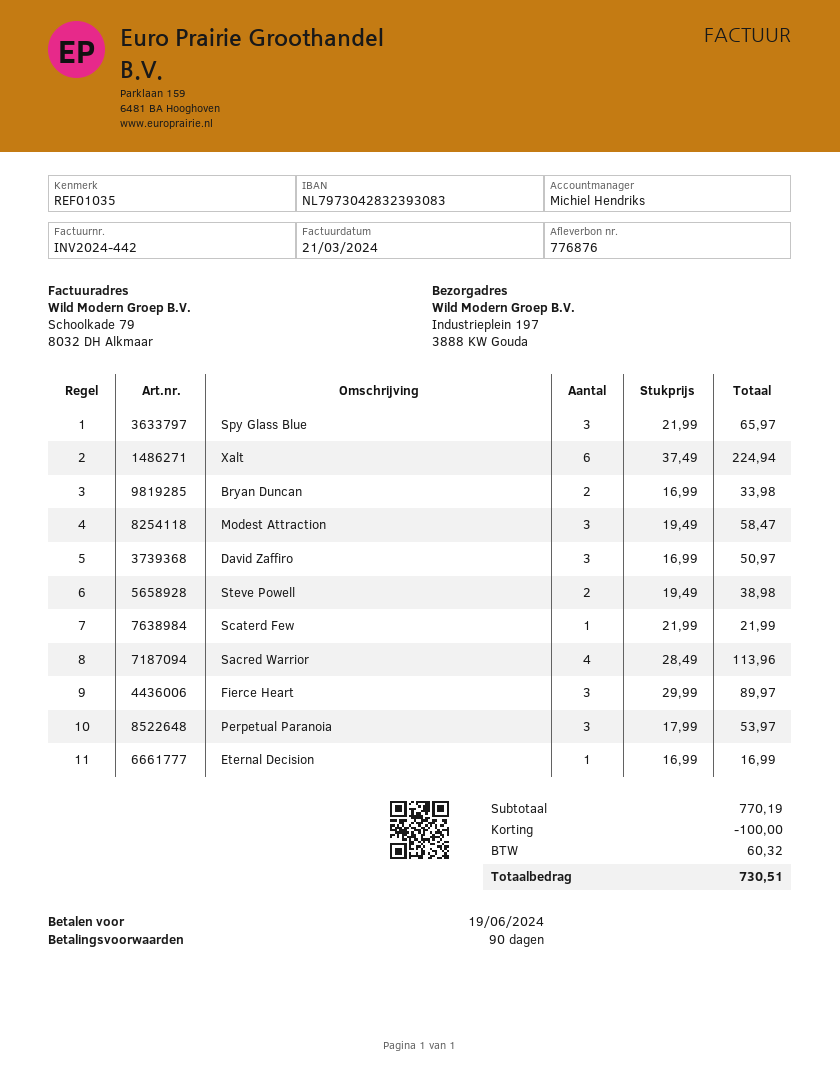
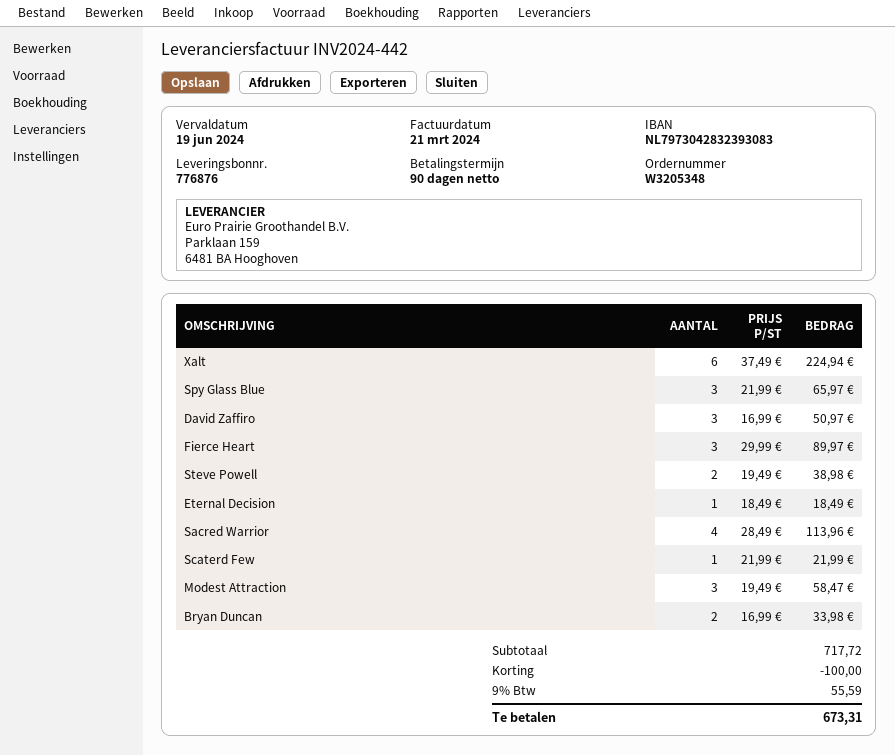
Perpetual Paranoia: 3 x 17.99 = 53.97 -> none
Eternal Decision: 1 x 16.99 = 16.99 -> 1 x 18.49 = 18.49
subtotal: 770.19 -> 717.72
tax: 60.32 -> 55.59
total: 730.51 -> 673.31

